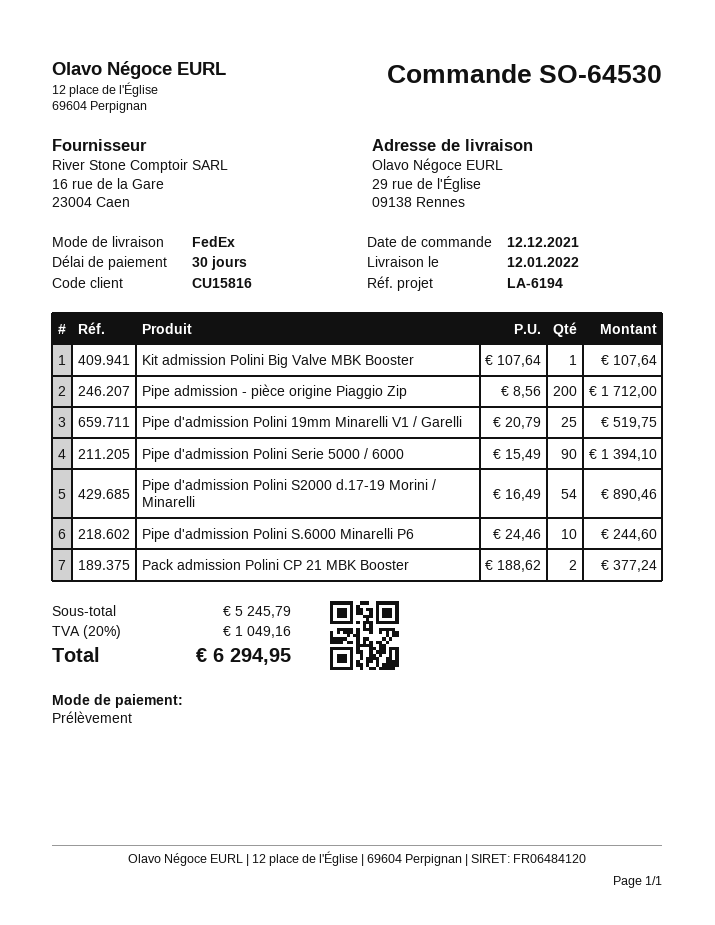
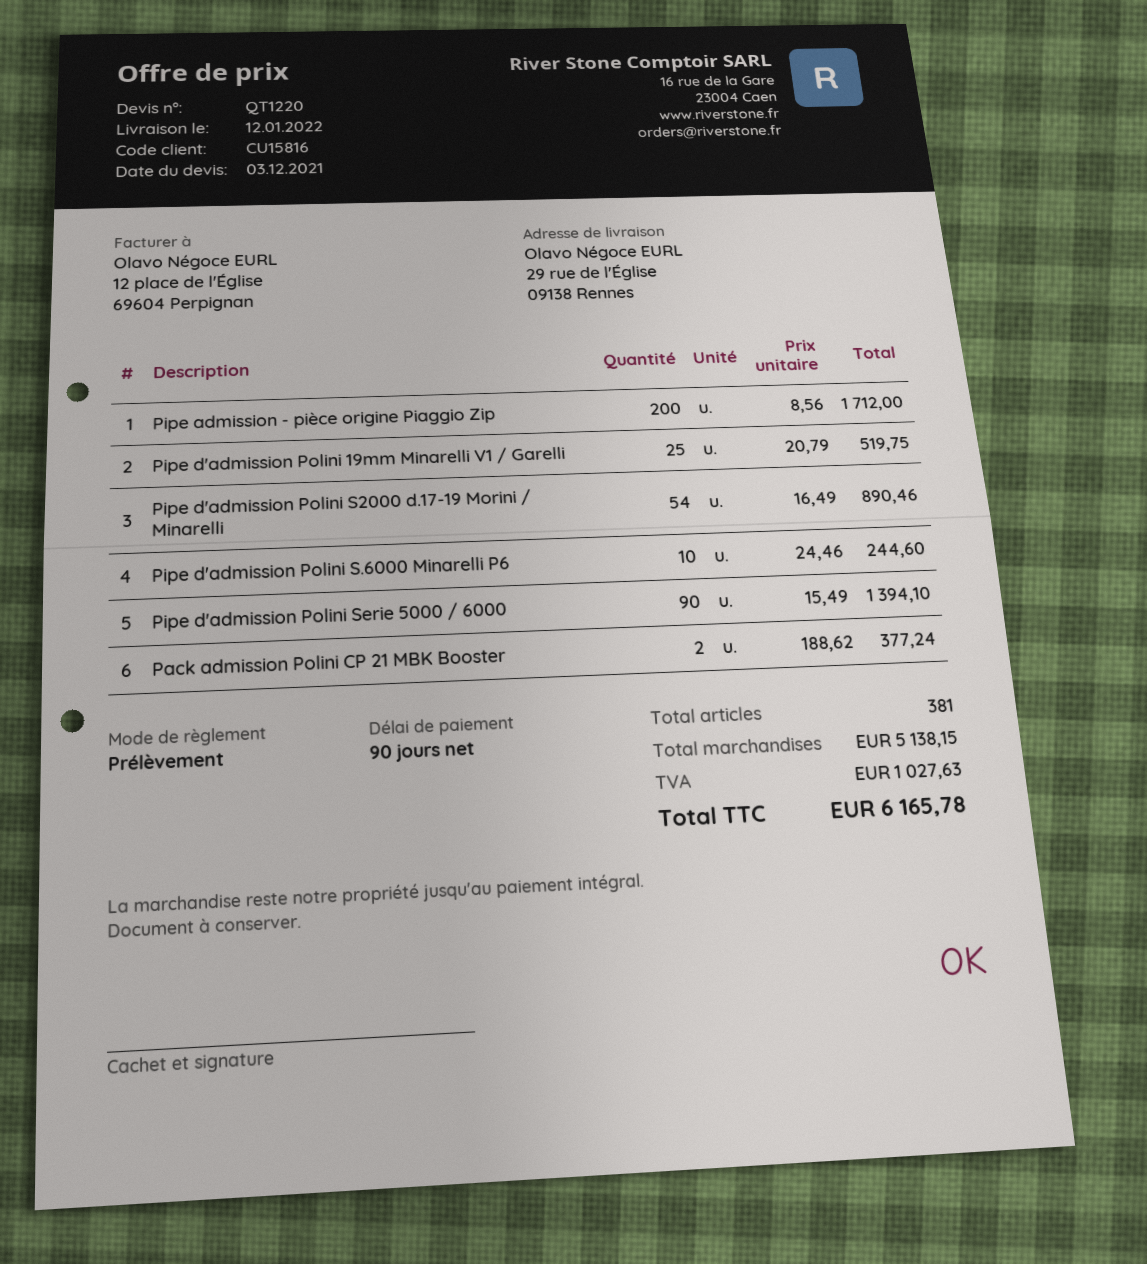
payment terms: 30 days -> 90 days
Kit admission Polini Big Valve MBK Booster: 1 x 107.64 = 107.64 -> none
subtotal: 5245.79 -> 5138.15
tax: 1049.16 -> 1027.63
total: 6294.95 -> 6165.78

